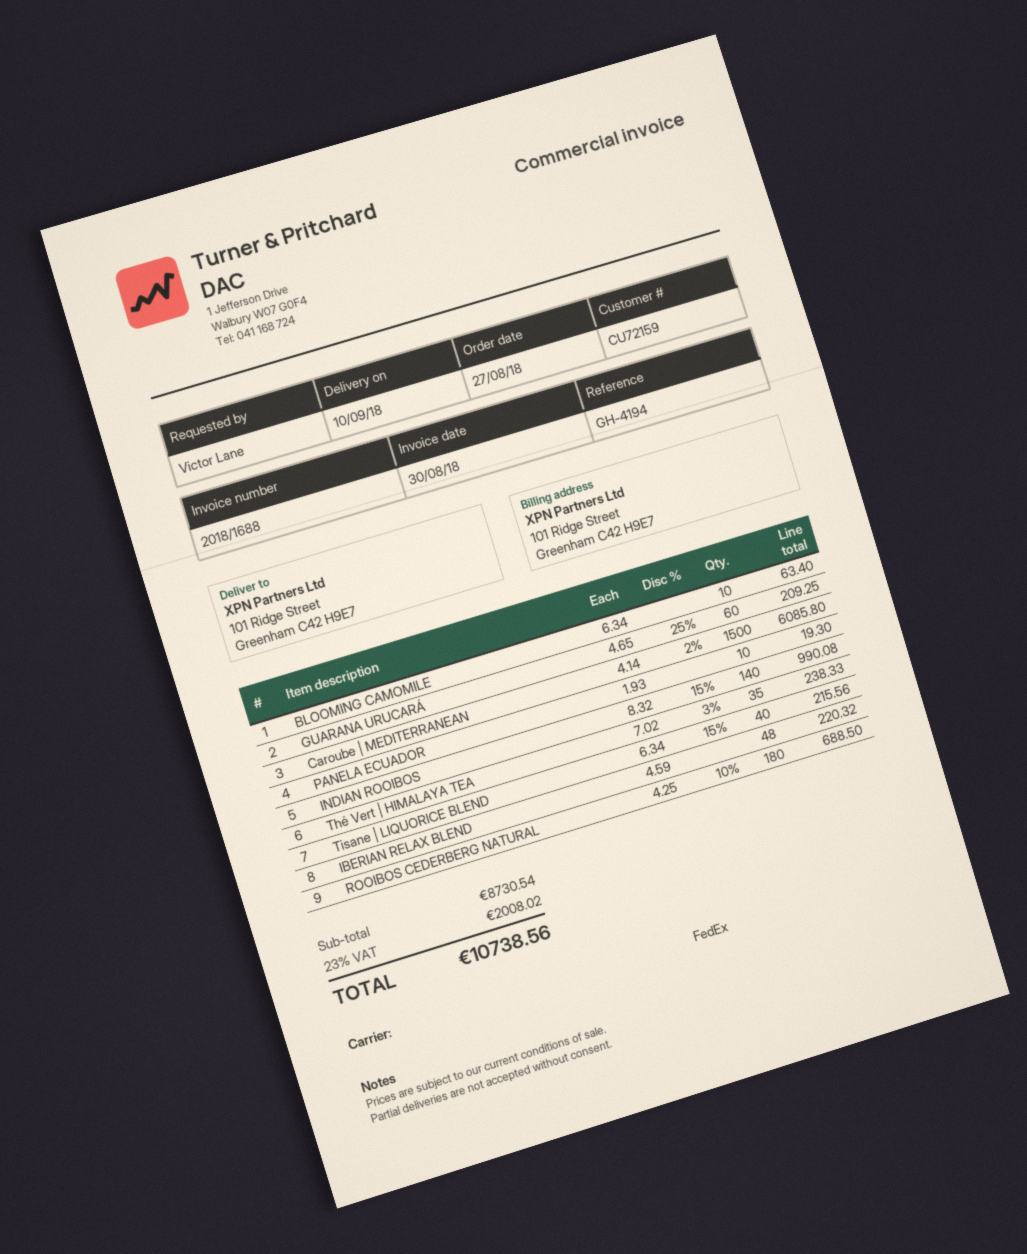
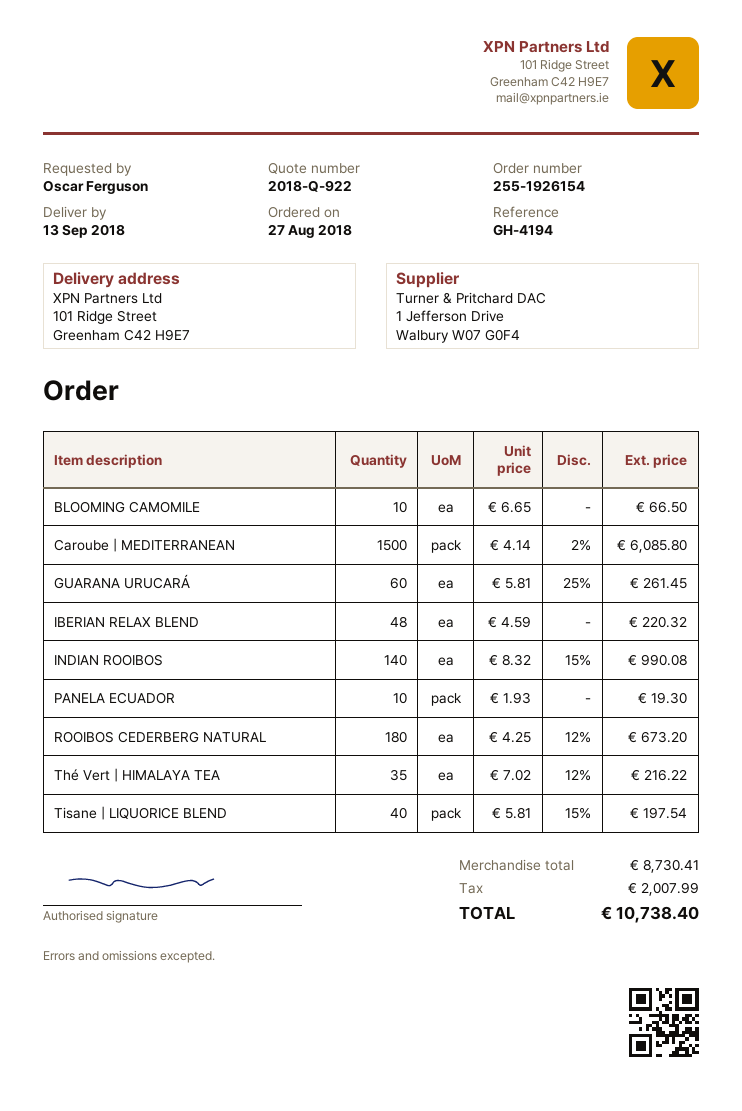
delivery date: 2018-09-10 -> 2018-09-13
ordered by: Victor Lane -> Oscar Ferguson
BLOOMING CAMOMILE: 10 x 6.34 = 63.40 -> 10 x 6.65 = 66.50
GUARANA URUCARÁ: 60 x 4.65 - 25% = 209.25 -> 60 x 5.81 - 25% = 261.45
Thé Vert | HIMALAYA TEA: 35 x 7.02 - 3% = 238.33 -> 35 x 7.02 - 12% = 216.22
Tisane | LIQUORICE BLEND: 40 x 6.34 - 15% = 215.56 -> 40 x 5.81 - 15% = 197.54
ROOIBOS CEDERBERG NATURAL: 180 x 4.25 - 10% = 688.50 -> 180 x 4.25 - 12% = 673.20
subtotal: 8730.54 -> 8730.41
tax: 2008.02 -> 2007.99
total: 10738.56 -> 10738.40

